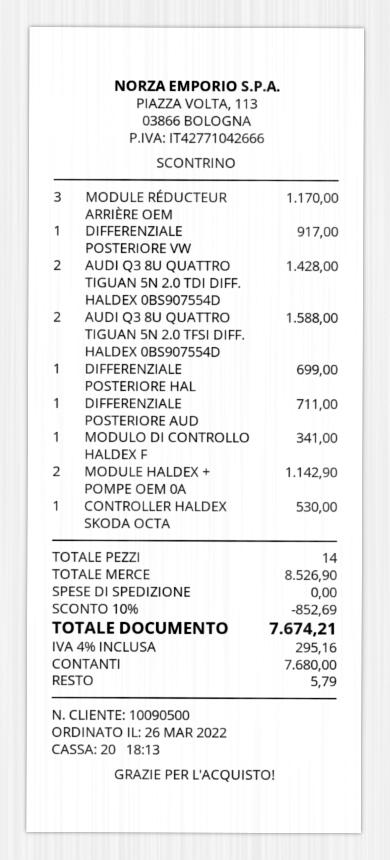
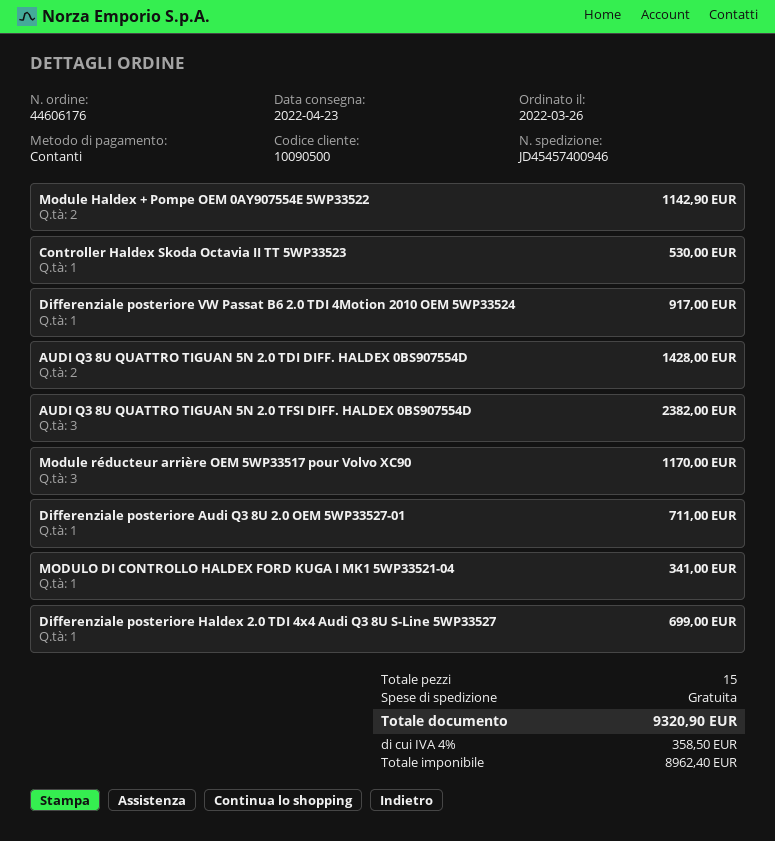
AUDI Q3 8U QUATTRO TIGUAN 5N 2.0 TFSI DIFF. HALDEX 0BS907554D: 2 for 1588.00 -> 3 for 2382.00
total quantity: 14 -> 15
discount: 10% = 852.69 -> none
tax: 4% = 295.16 -> 4% = 358.50
total: 7674.21 -> 9320.90

